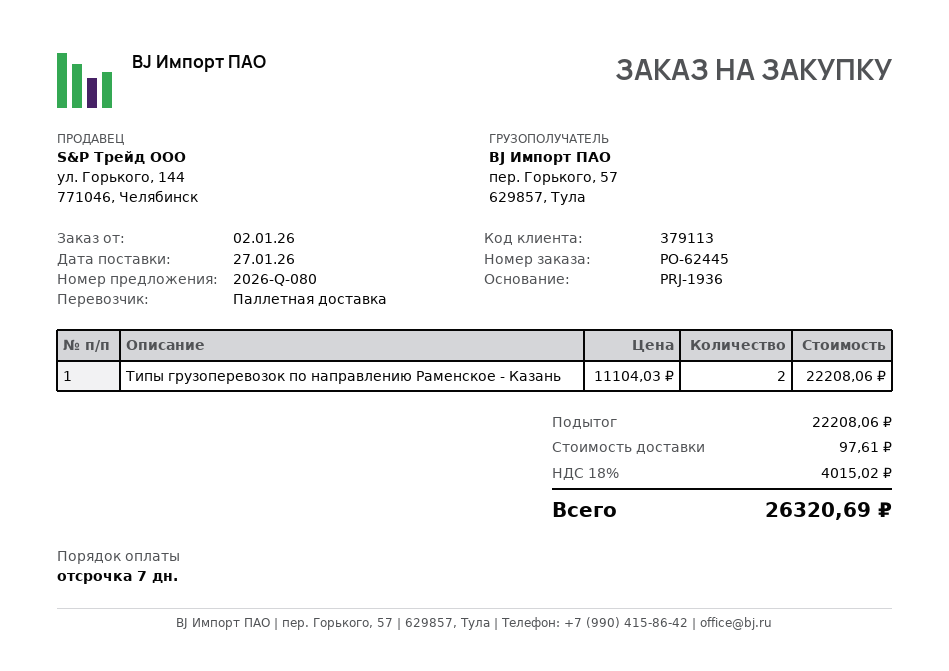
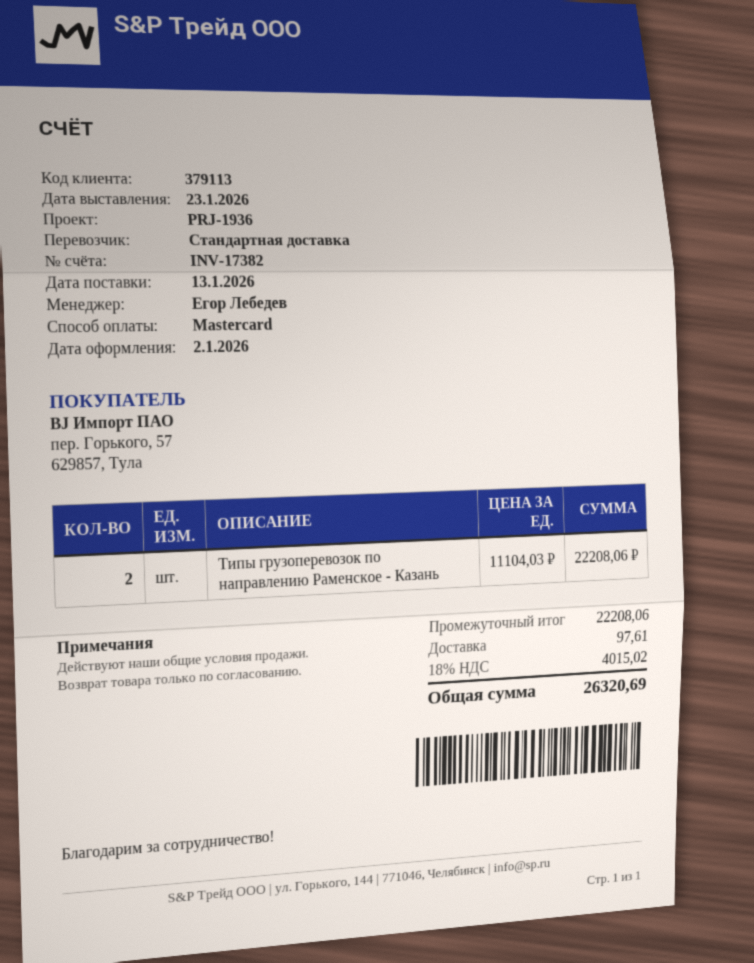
delivery date: 2026-01-27 -> 2026-01-13
shipping method: pallet freight -> standard

